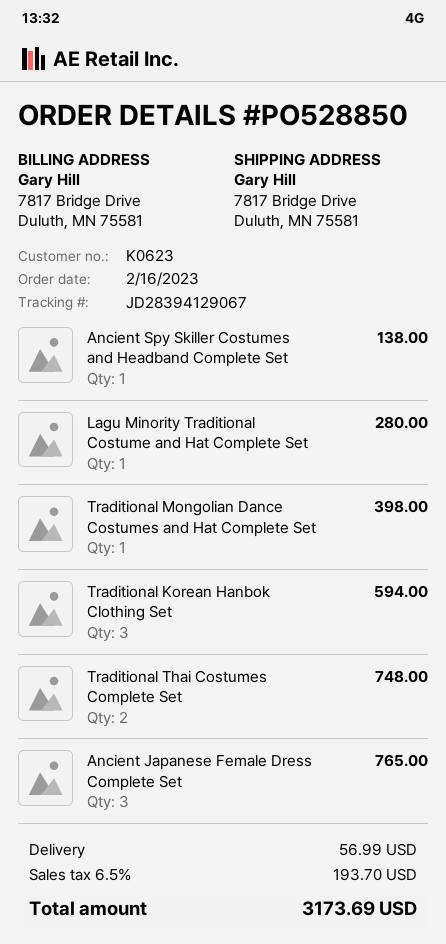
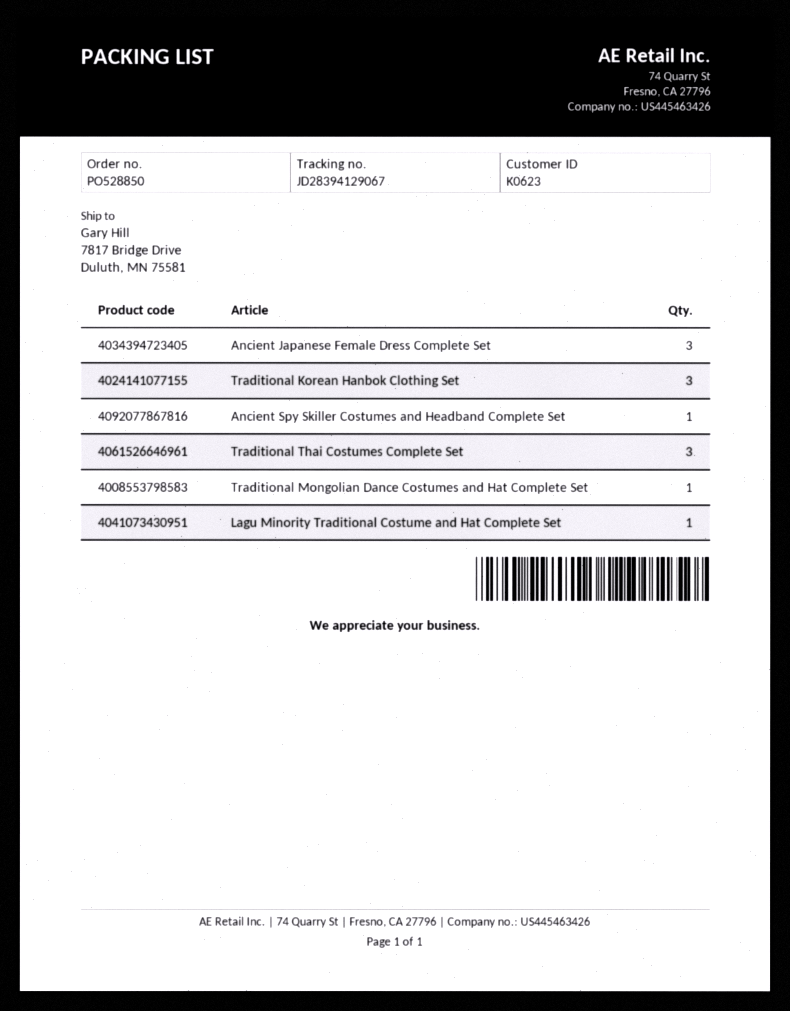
Traditional Thai Costumes Complete Set: 2 -> 3

